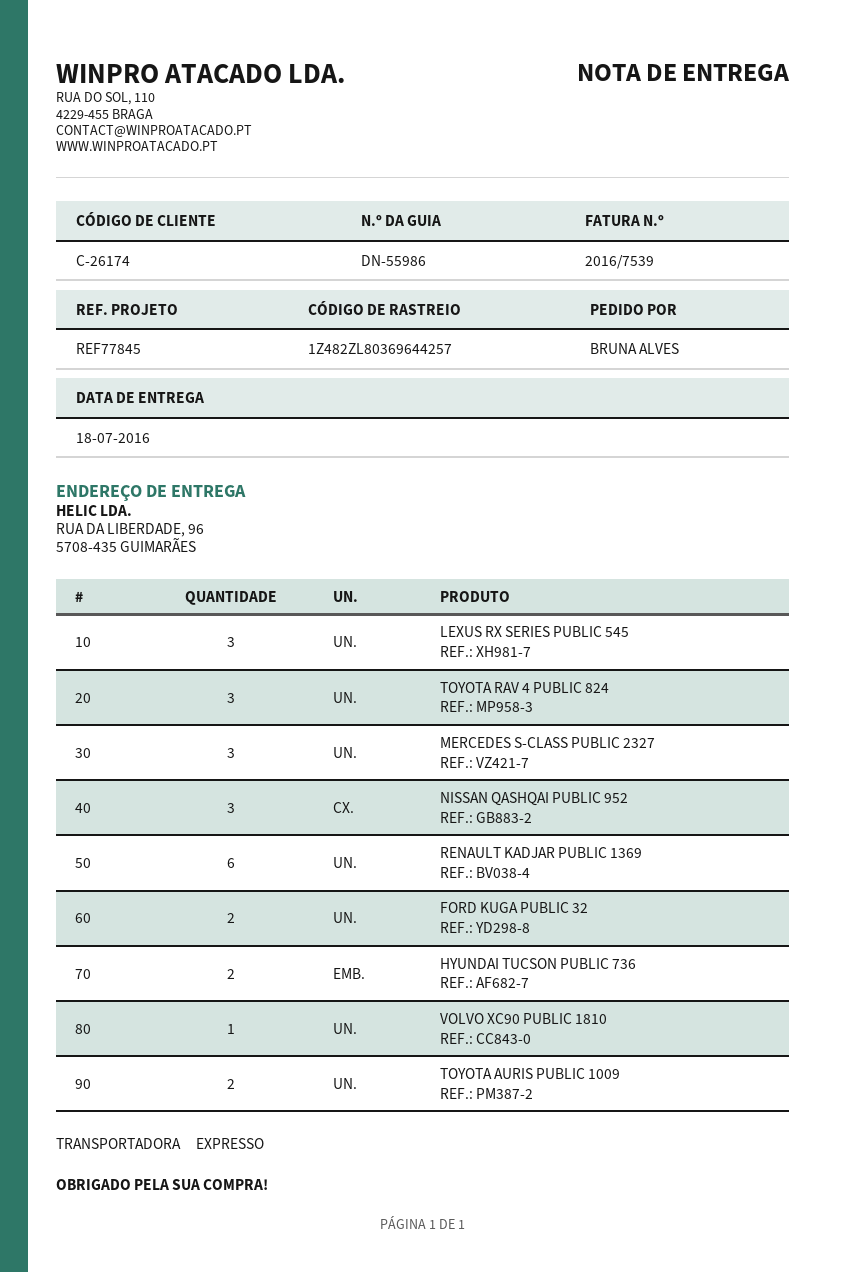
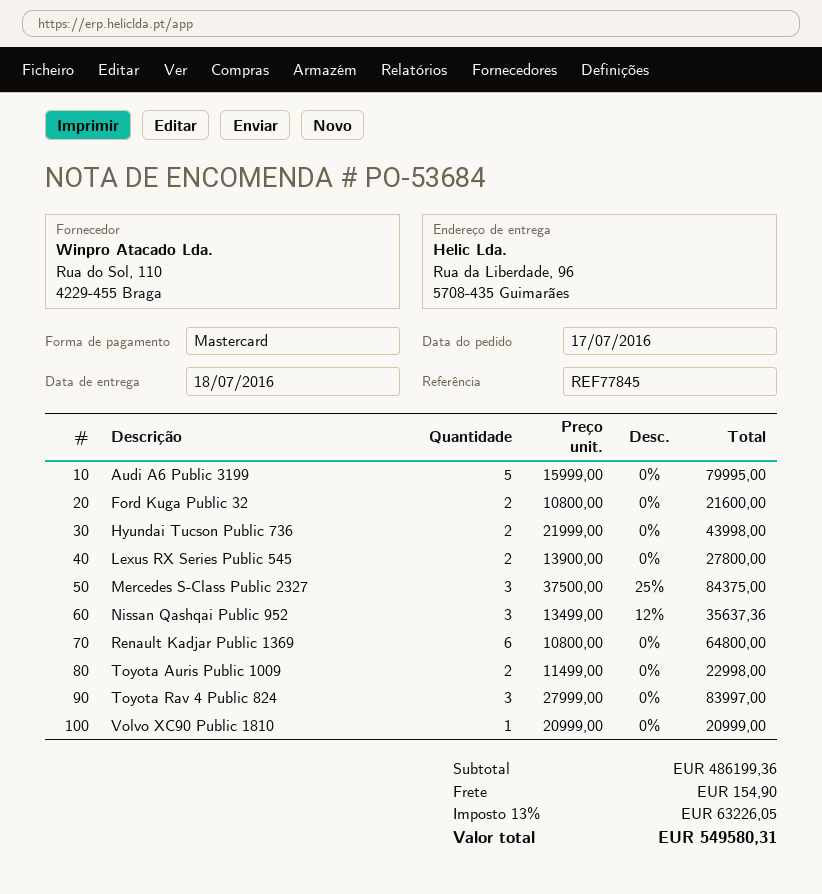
LEXUS RX SERIES PUBLIC 545: 3 -> 2
Audi A6 Public 3199: none -> 5

